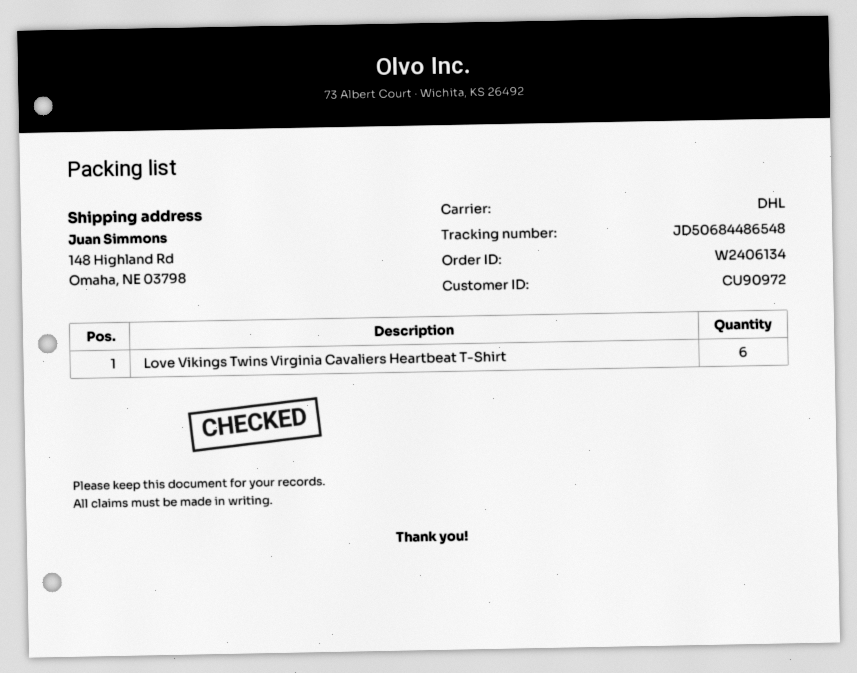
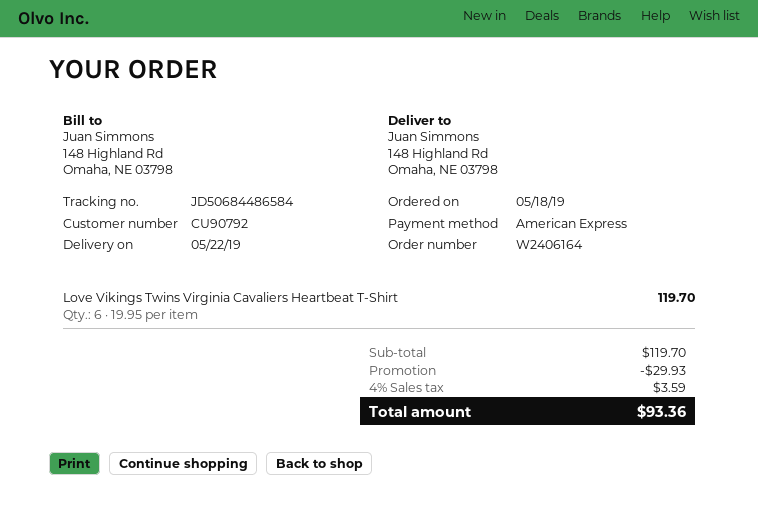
order number: W2406134 -> W2406164
customer number: CU90972 -> CU90792
tracking number: JD50684486548 -> JD50684486584

